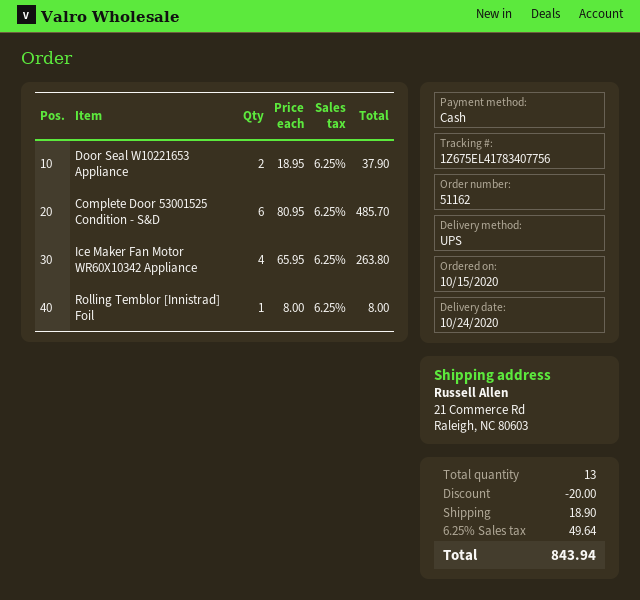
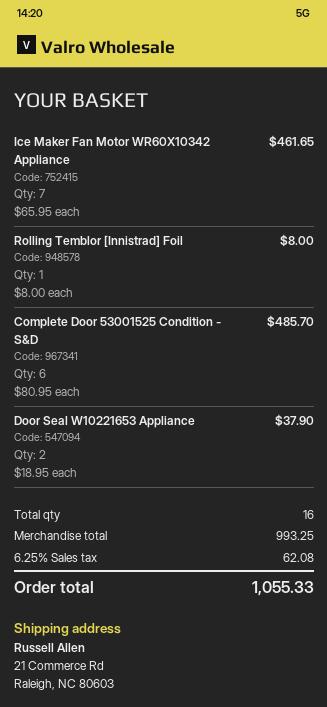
Ice Maker Fan Motor WR60X10342 Appliance: 4 x 65.95 = 263.80 -> 7 x 65.95 = 461.65
total quantity: 13 -> 16
discount: 20.00 -> none
shipping: 18.90 -> none
tax: 6.25% = 49.64 -> 6.25% = 62.08
total: 843.94 -> 1055.33

